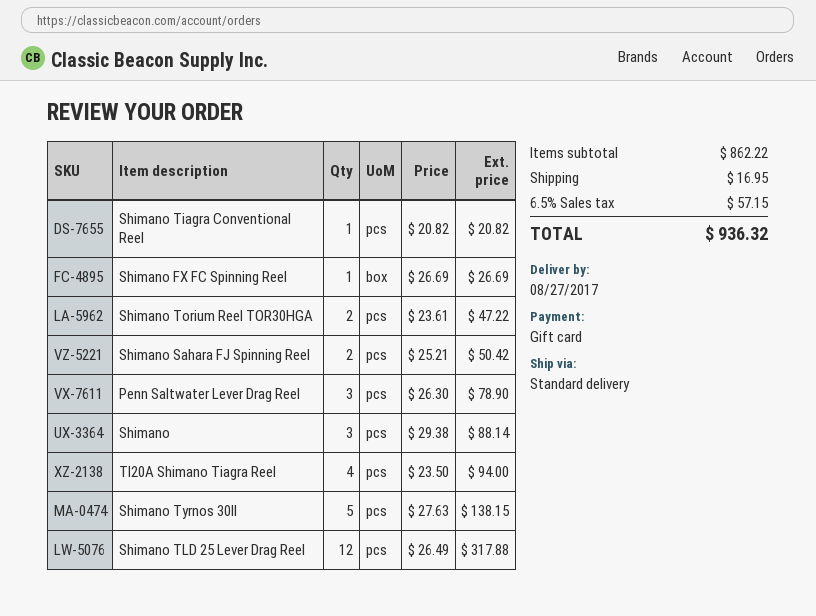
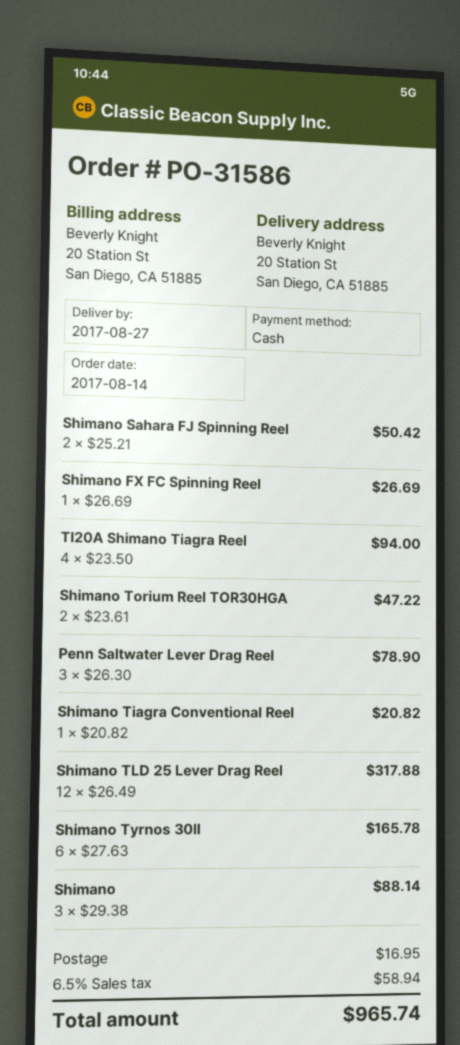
payment method: gift card -> cash
Shimano Tyrnos 30II: 5 x 27.63 = 138.15 -> 6 x 27.63 = 165.78
tax: 6.5% = 57.15 -> 6.5% = 58.94
total: 936.32 -> 965.74

